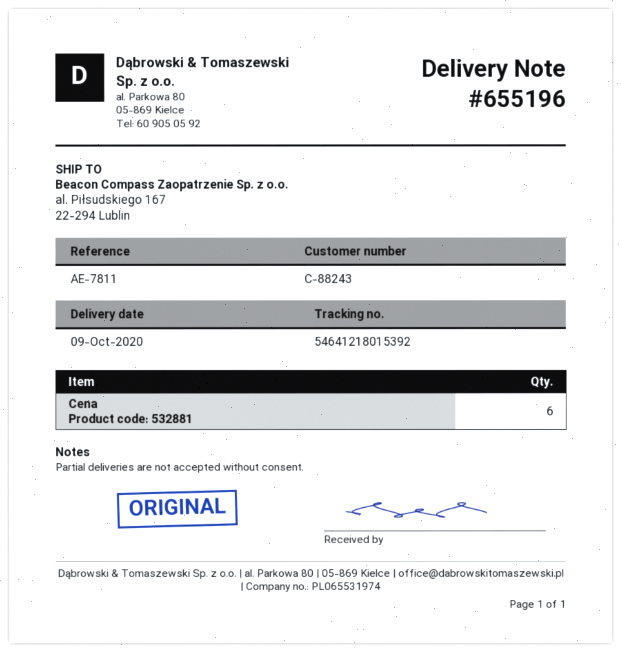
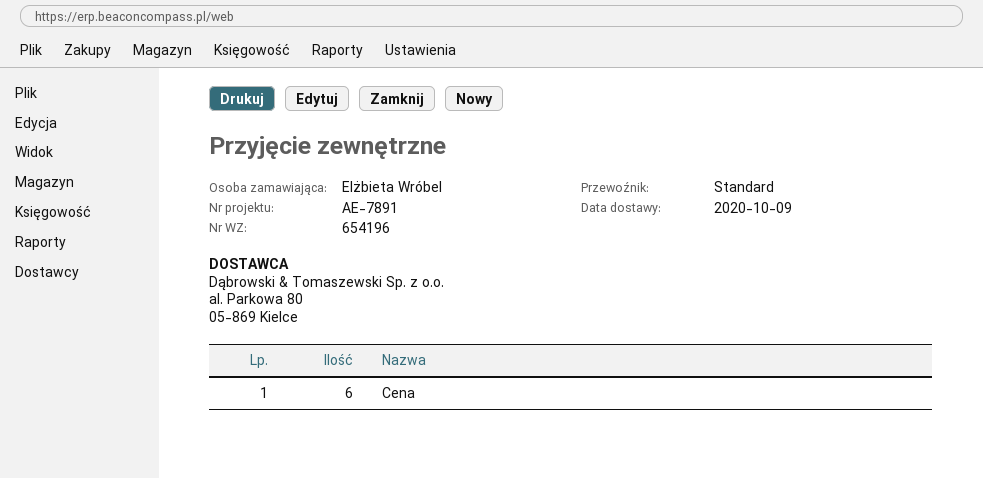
delivery note number: 655196 -> 654196
reference: AE-7811 -> AE-7891

